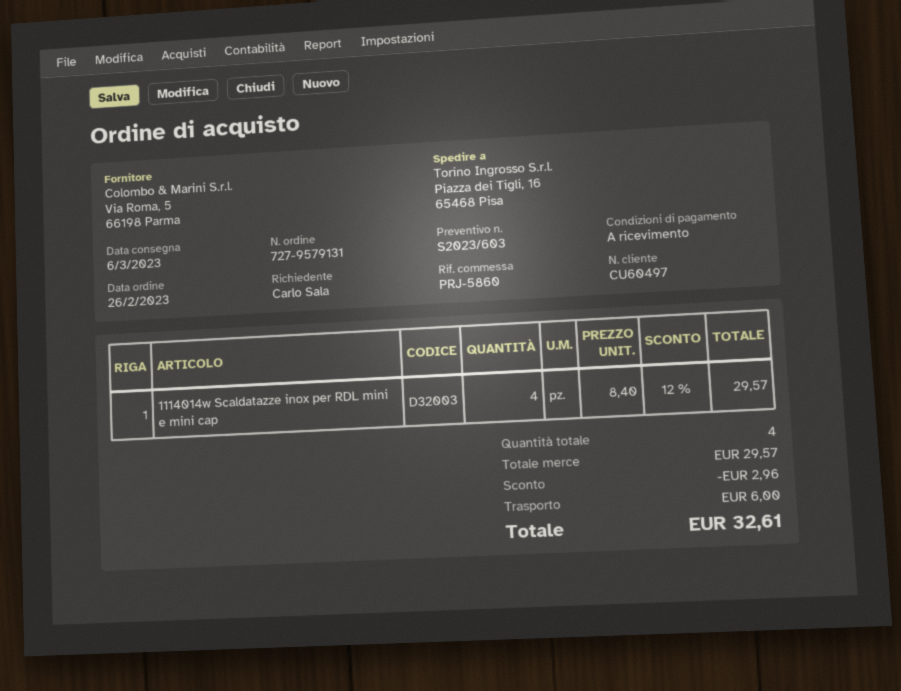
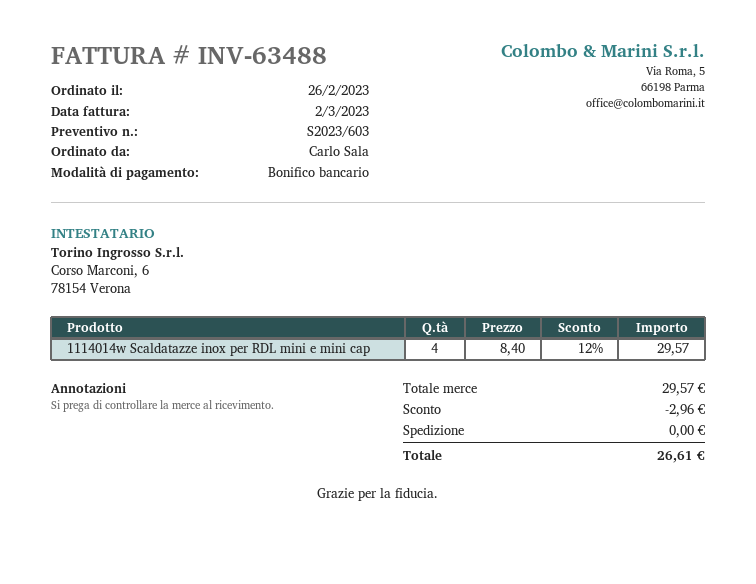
shipping: 6.00 -> 0.00
total: 32.61 -> 26.61

